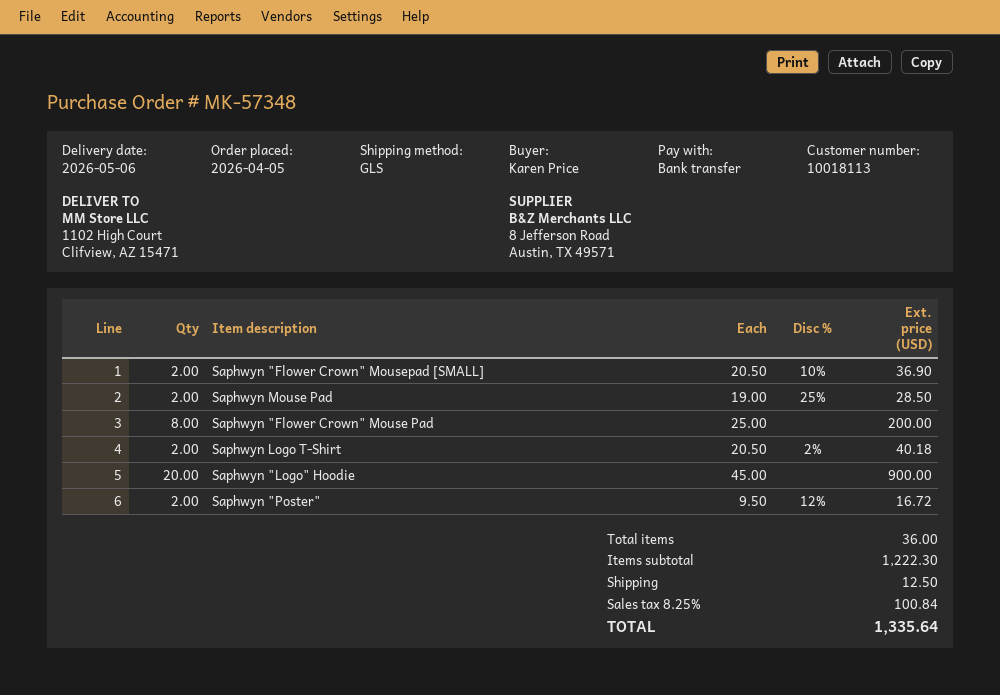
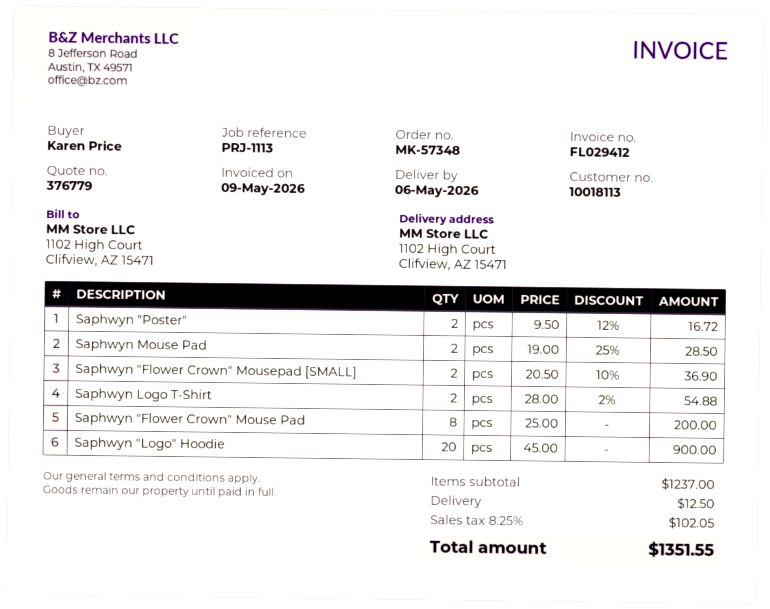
Saphwyn Logo T-Shirt: 2 x 20.50 - 2% = 40.18 -> 2 x 28.00 - 2% = 54.88
subtotal: 1222.30 -> 1237.00
tax: 8.25% = 100.84 -> 8.25% = 102.05
total: 1335.64 -> 1351.55

